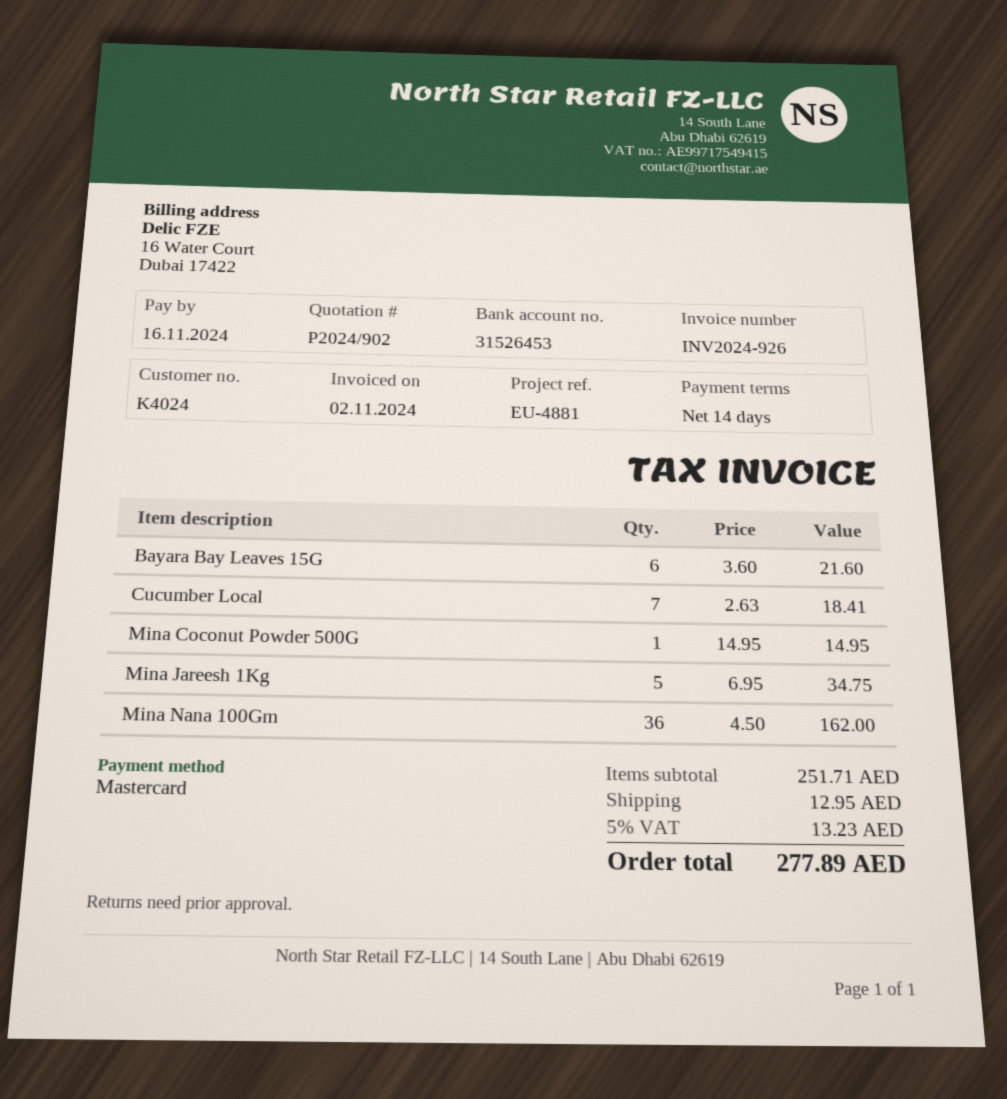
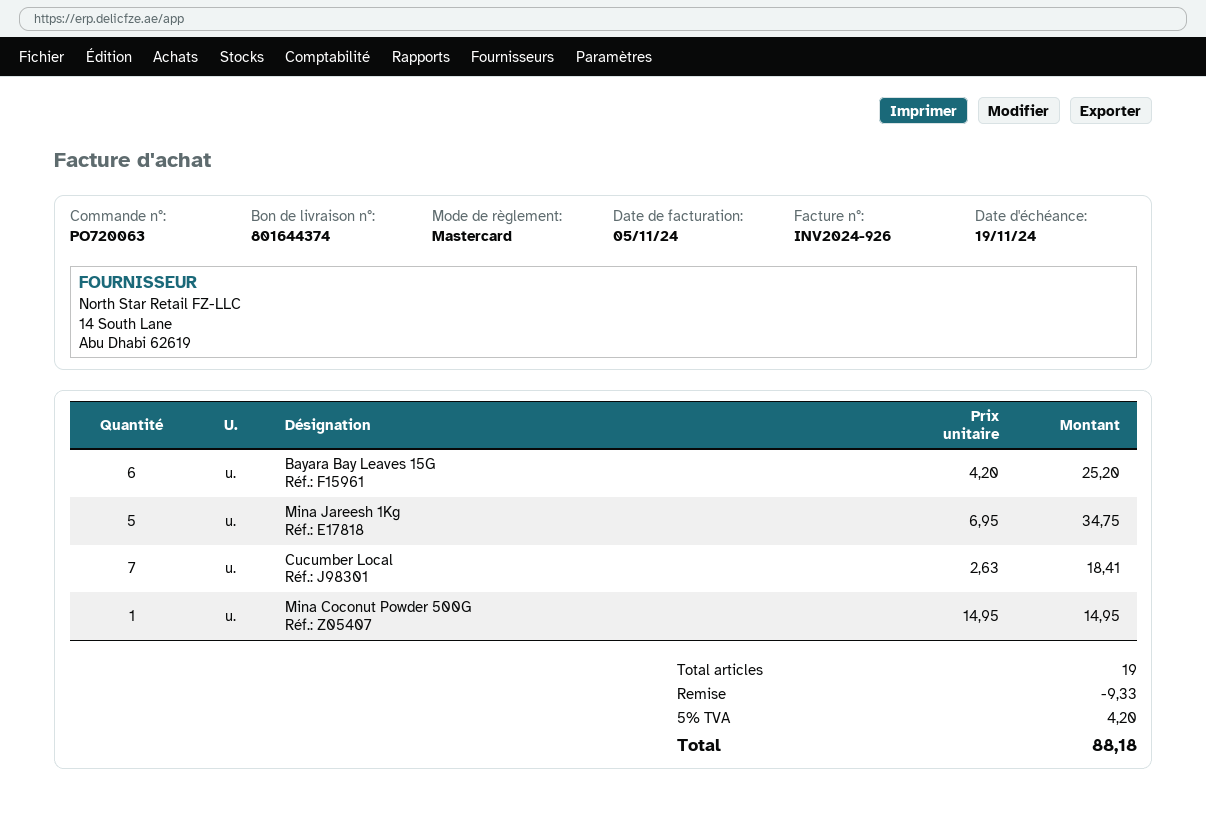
invoice date: 2024-11-02 -> 2024-11-05
due date: 2024-11-16 -> 2024-11-19
Bayara Bay Leaves 15G: 6 x 3.60 = 21.60 -> 6 x 4.20 = 25.20
Mina Nana 100Gm: 36 x 4.50 = 162.00 -> none
discount: none -> 9.33
shipping: 12.95 -> none
tax: 5% = 13.23 -> 5% = 4.20
total: 277.89 -> 88.18

